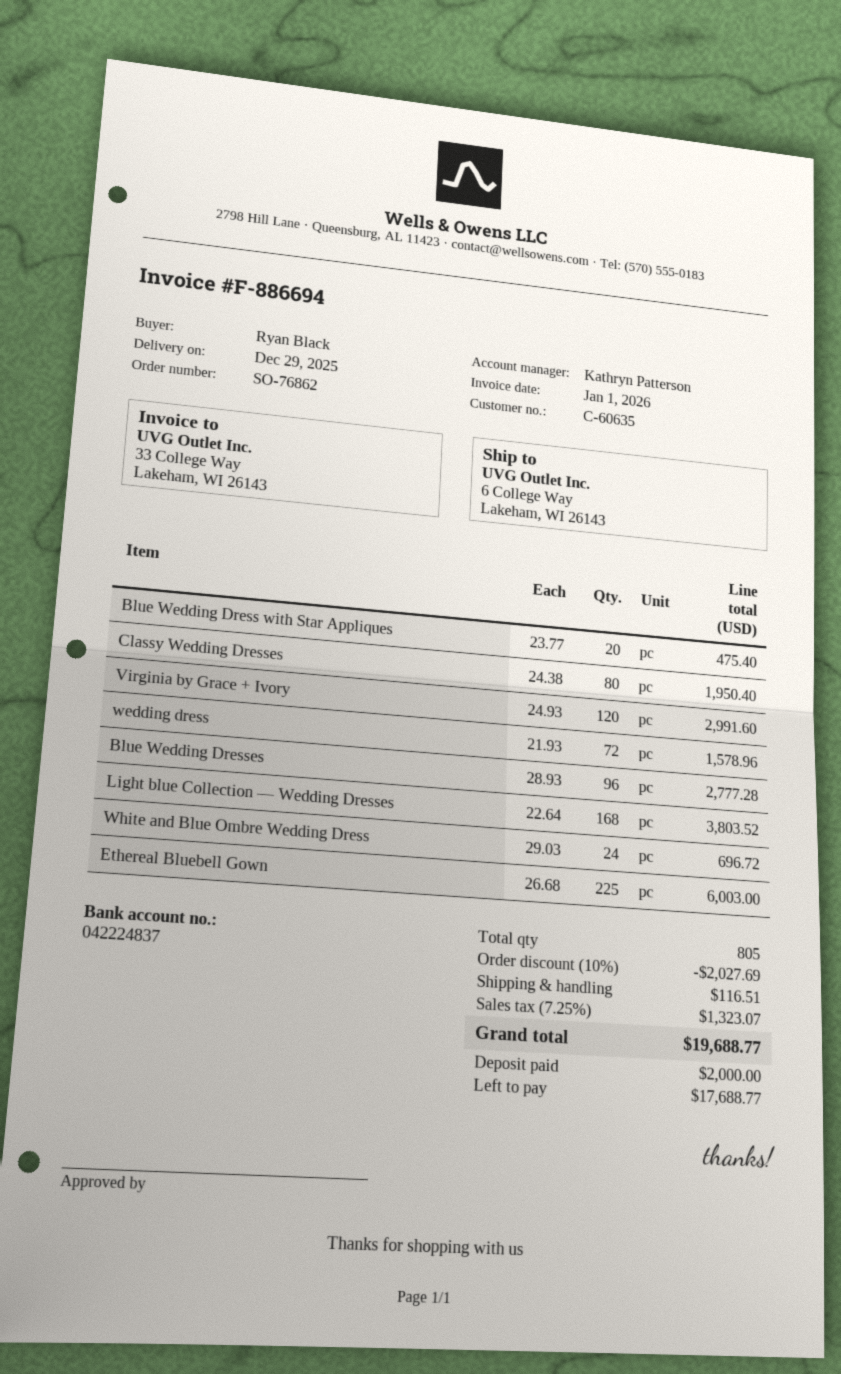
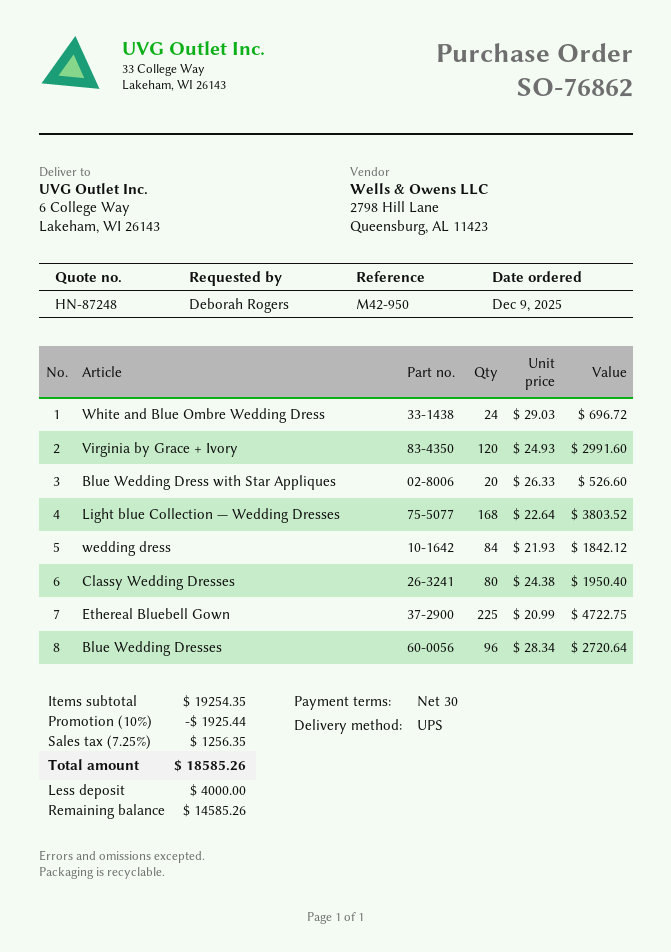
ordered by: Ryan Black -> Deborah Rogers
Blue Wedding Dress with Star Appliques: 20 x 23.77 = 475.40 -> 20 x 26.33 = 526.60
wedding dress: 72 x 21.93 = 1578.96 -> 84 x 21.93 = 1842.12
Blue Wedding Dresses: 96 x 28.93 = 2777.28 -> 96 x 28.34 = 2720.64
Ethereal Bluebell Gown: 225 x 26.68 = 6003.00 -> 225 x 20.99 = 4722.75
discount: 10% = 2027.69 -> 10% = 1925.44
shipping: 116.51 -> none
tax: 7.25% = 1323.07 -> 7.25% = 1256.35
total: 19688.77 -> 18585.26
deposit: 2000.00 -> 4000.00
balance: 17688.77 -> 14585.26

